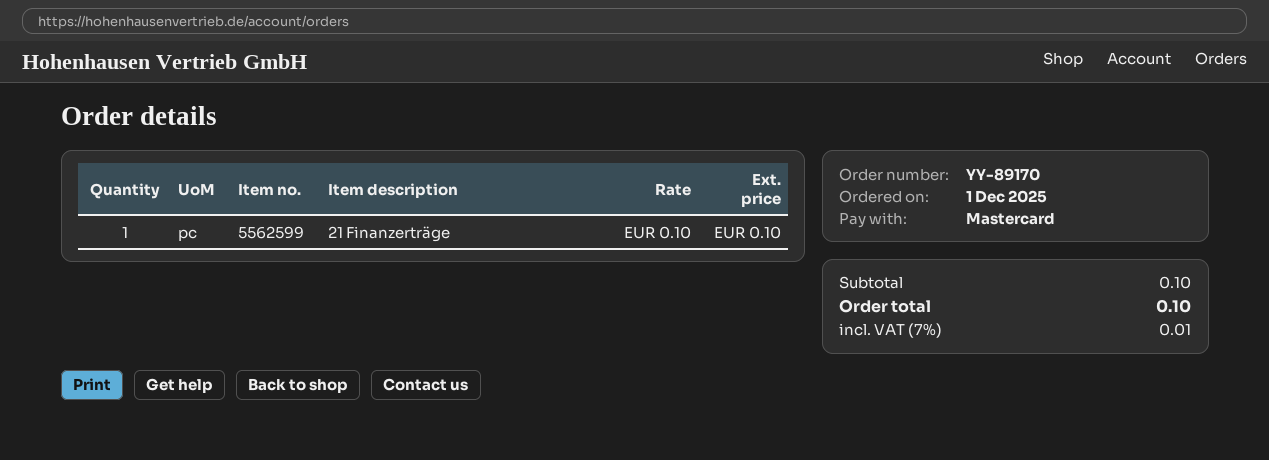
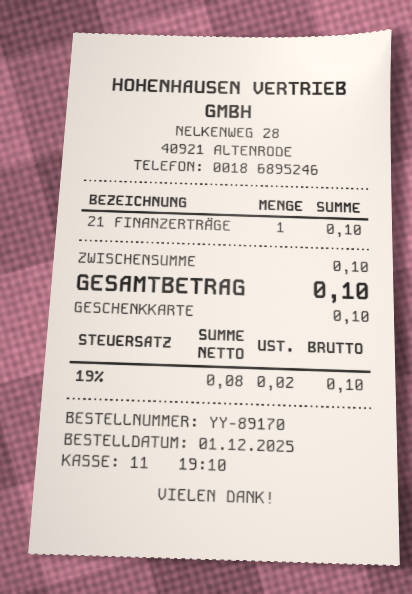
payment method: Mastercard -> gift card
tax: 7% = 0.01 -> 19% = 0.02

